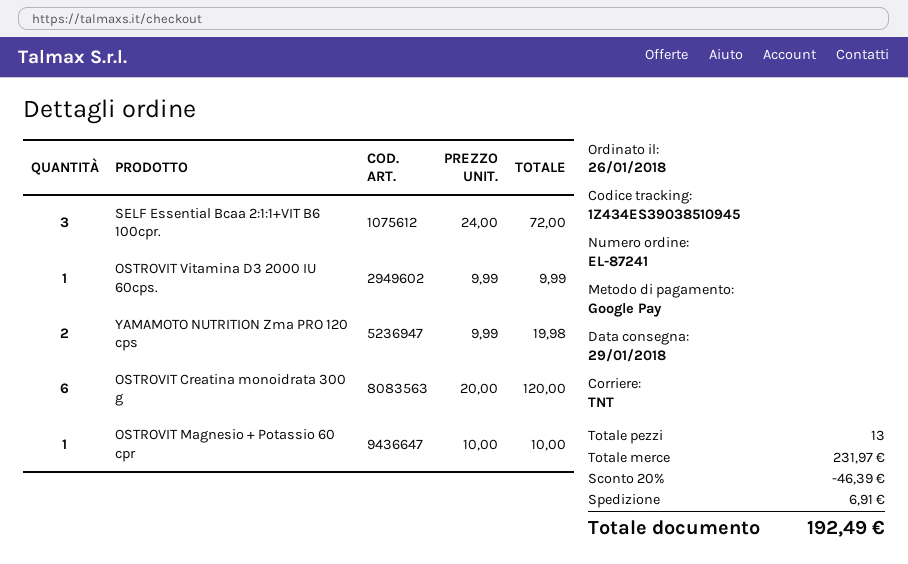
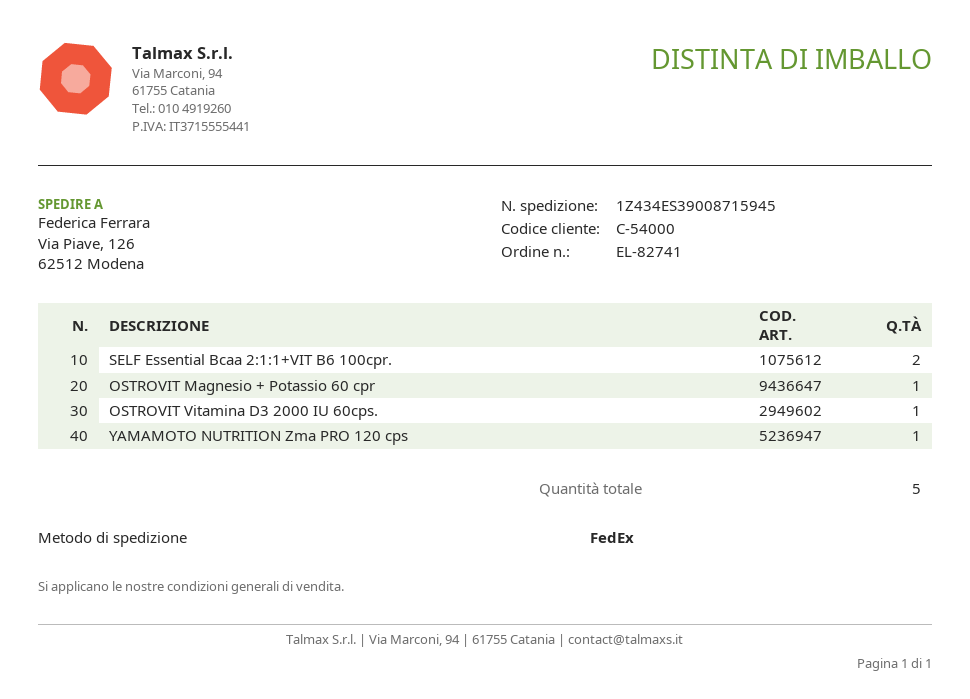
order number: EL-87241 -> EL-82741
shipping method: TNT -> FedEx
tracking number: 1Z434ES39038510945 -> 1Z434ES39008715945
SELF Essential Bcaa 2:1:1+VIT B6 100cpr.: 3 -> 2
YAMAMOTO NUTRITION Zma PRO 120 cps: 2 -> 1
OSTROVIT Creatina monoidrata 300 g: 6 -> none
total quantity: 13 -> 5

